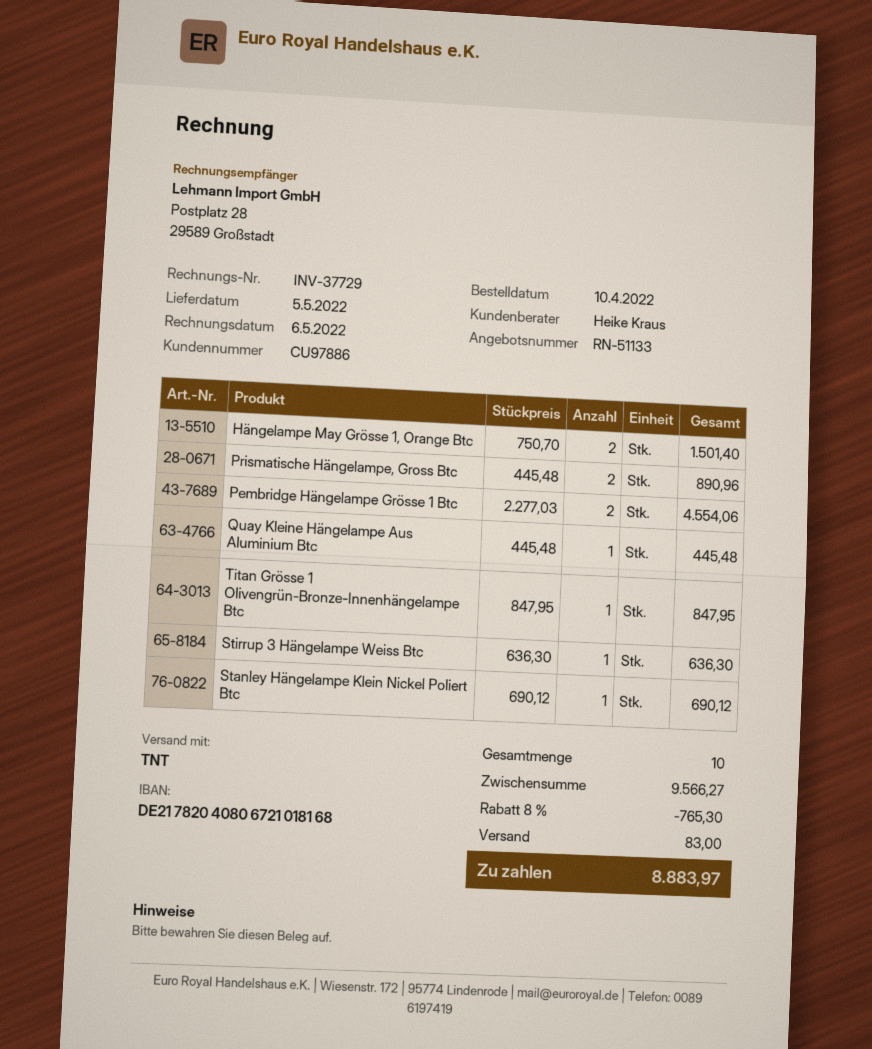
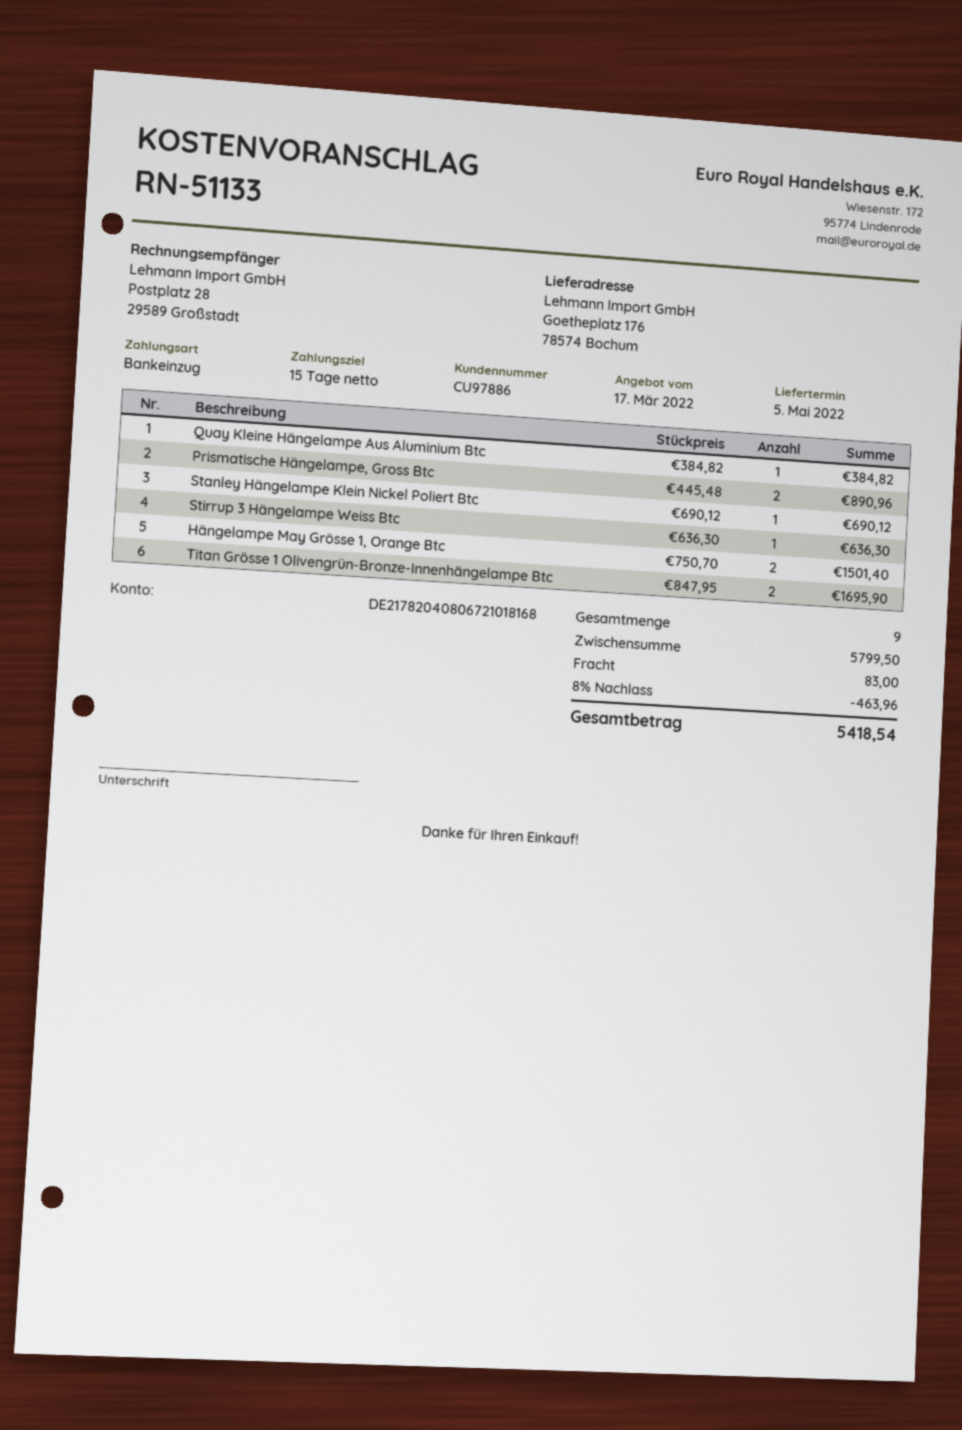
Pembridge Hängelampe Grösse 1 Btc: 2 x 2277.03 = 4554.06 -> none
Quay Kleine Hängelampe Aus Aluminium Btc: 1 x 445.48 = 445.48 -> 1 x 384.82 = 384.82
Titan Grösse 1 Olivengrün-Bronze-Innenhängelampe Btc: 1 x 847.95 = 847.95 -> 2 x 847.95 = 1695.90
total quantity: 10 -> 9
subtotal: 9566.27 -> 5799.50
discount: 8% = 765.30 -> 8% = 463.96
total: 8883.97 -> 5418.54

